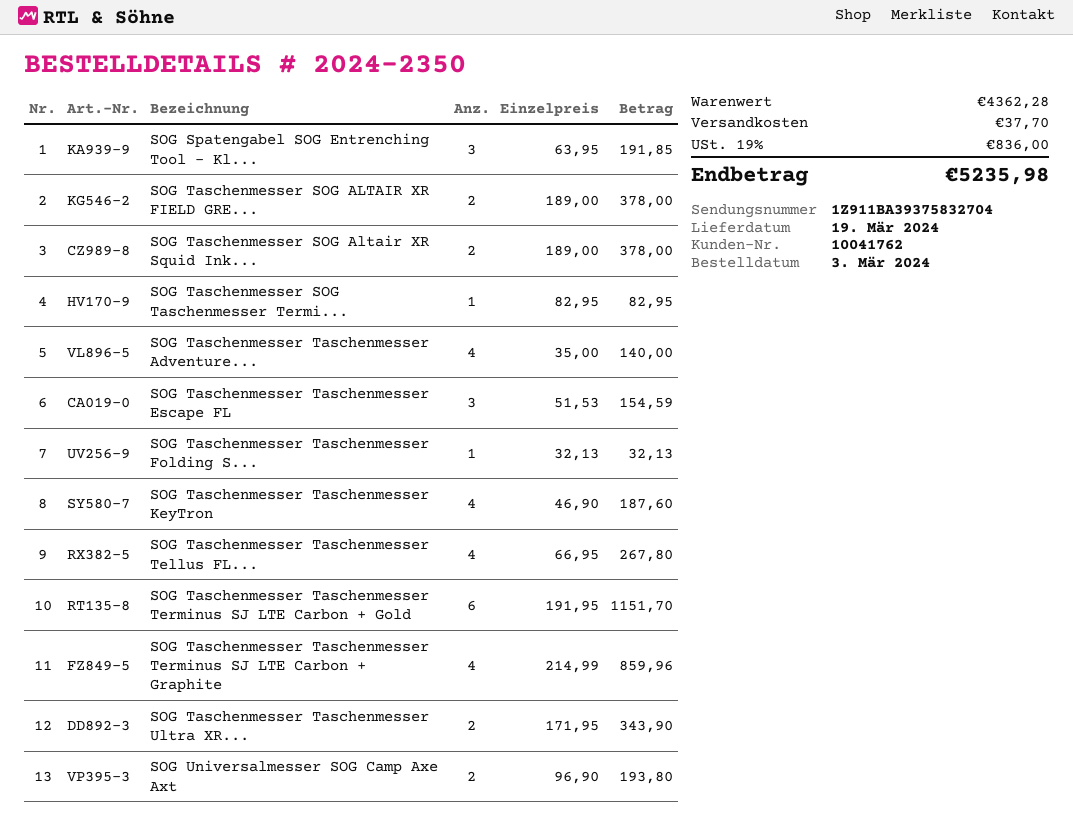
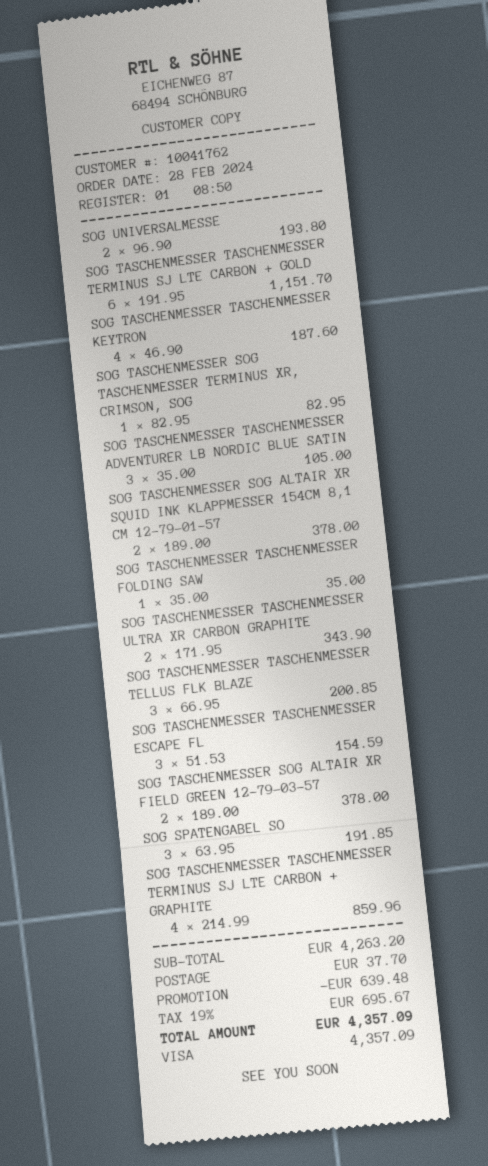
order date: 2024-03-03 -> 2024-02-28
SOG Taschenmesser Taschenmesser Adventure...: 4 x 35.00 = 140.00 -> 3 x 35.00 = 105.00
SOG Taschenmesser Taschenmesser Folding S...: 1 x 32.13 = 32.13 -> 1 x 35.00 = 35.00
SOG Taschenmesser Taschenmesser Tellus FL...: 4 x 66.95 = 267.80 -> 3 x 66.95 = 200.85
subtotal: 4362.28 -> 4263.20
discount: none -> 639.48
tax: 19% = 836.00 -> 19% = 695.67
total: 5235.98 -> 4357.09

